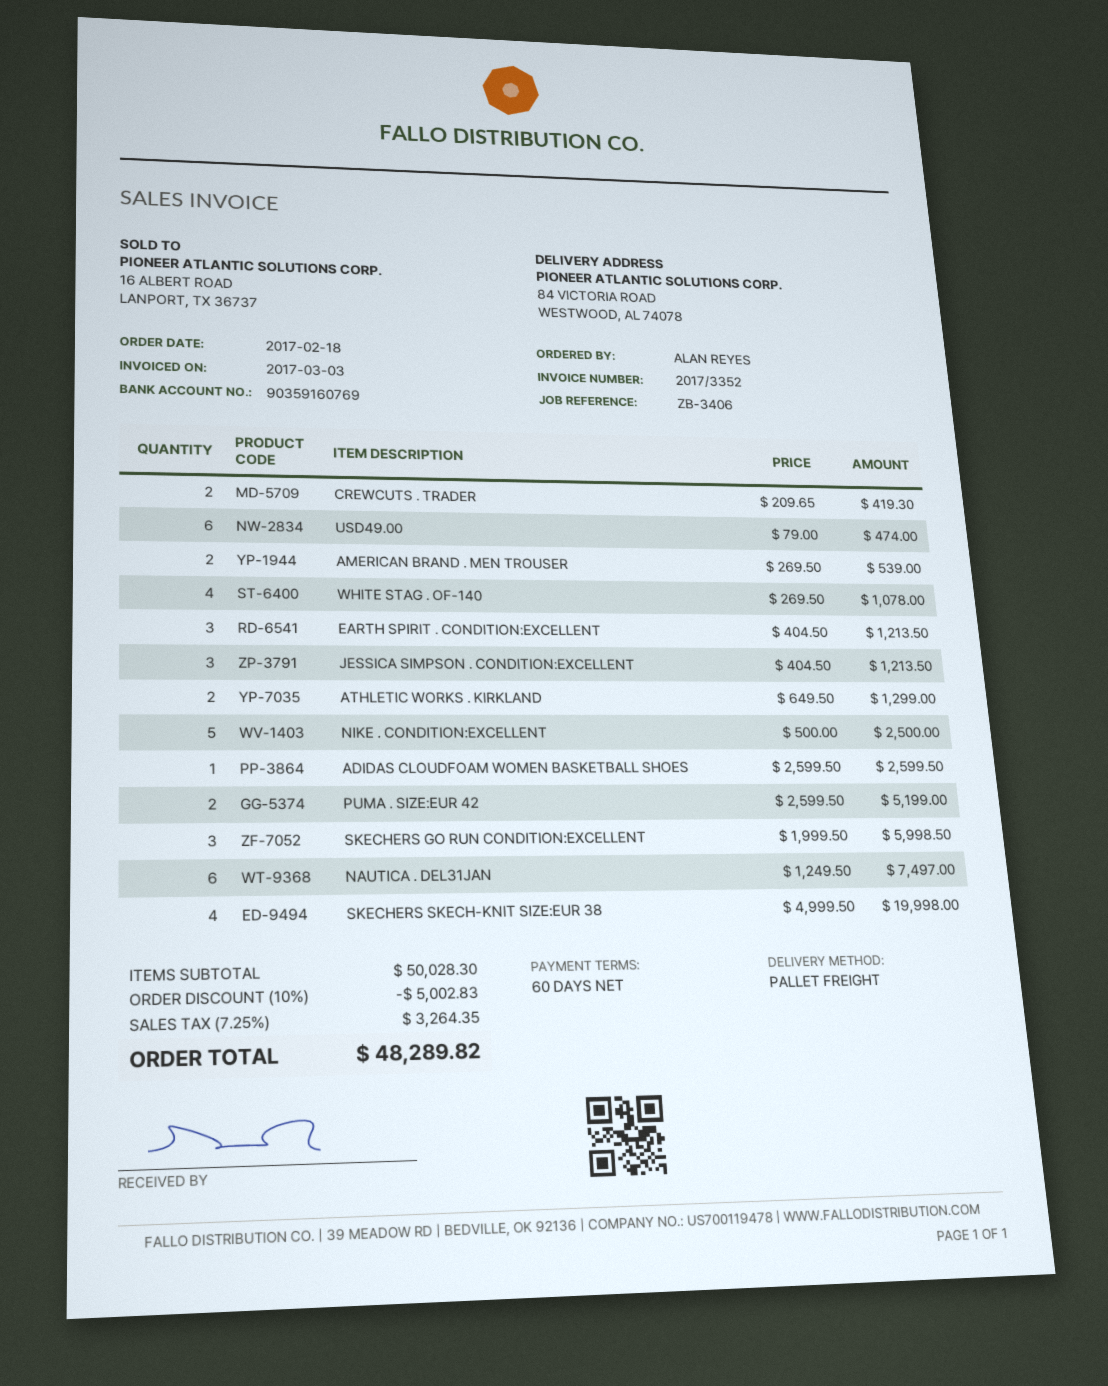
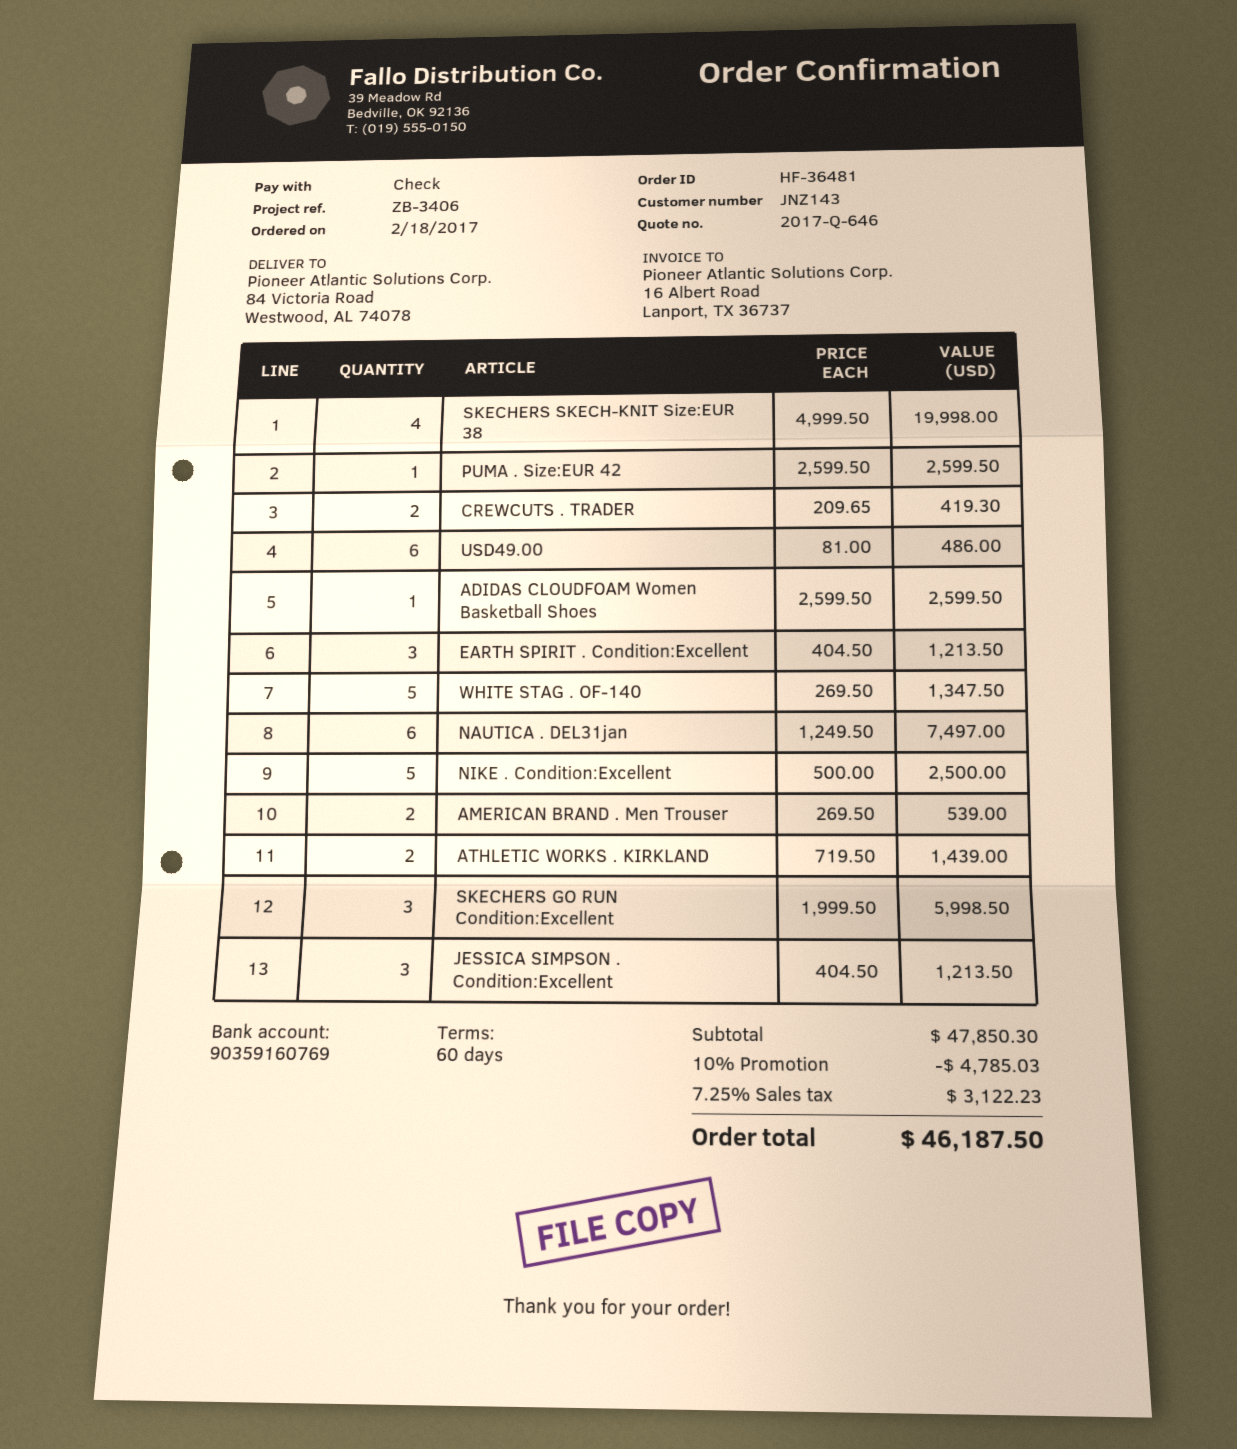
USD49.00: 6 x 79.00 = 474.00 -> 6 x 81.00 = 486.00
WHITE STAG . OF-140: 4 x 269.50 = 1078.00 -> 5 x 269.50 = 1347.50
ATHLETIC WORKS . KIRKLAND: 2 x 649.50 = 1299.00 -> 2 x 719.50 = 1439.00
PUMA . SIZE:EUR 42: 2 x 2599.50 = 5199.00 -> 1 x 2599.50 = 2599.50
subtotal: 50028.30 -> 47850.30
discount: 10% = 5002.83 -> 10% = 4785.03
tax: 7.25% = 3264.35 -> 7.25% = 3122.23
total: 48289.82 -> 46187.50

